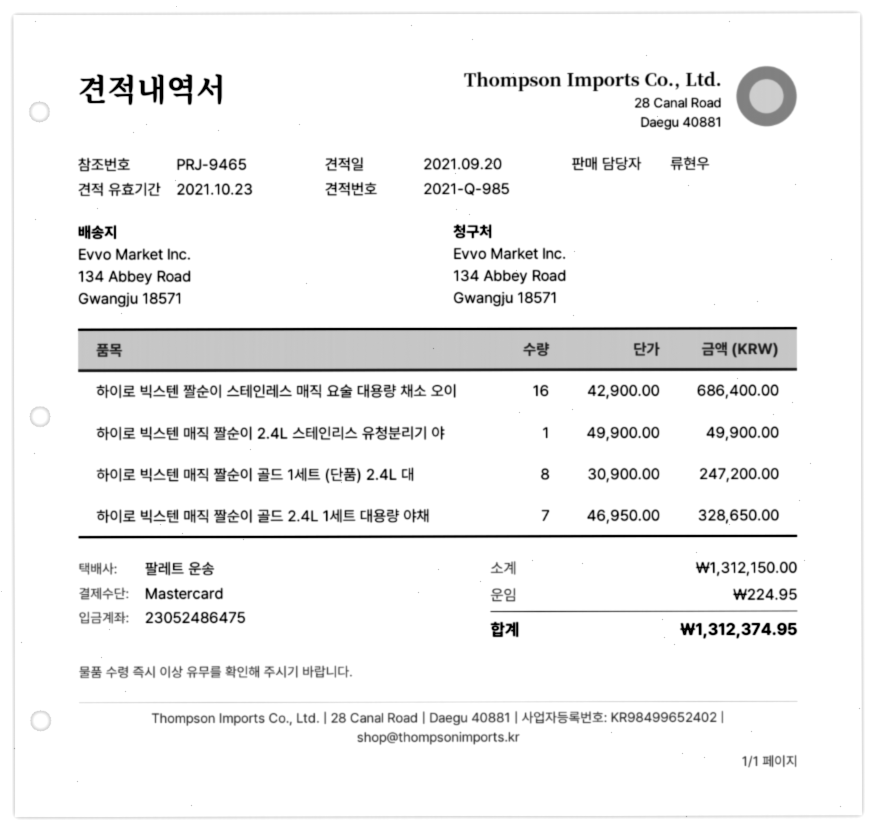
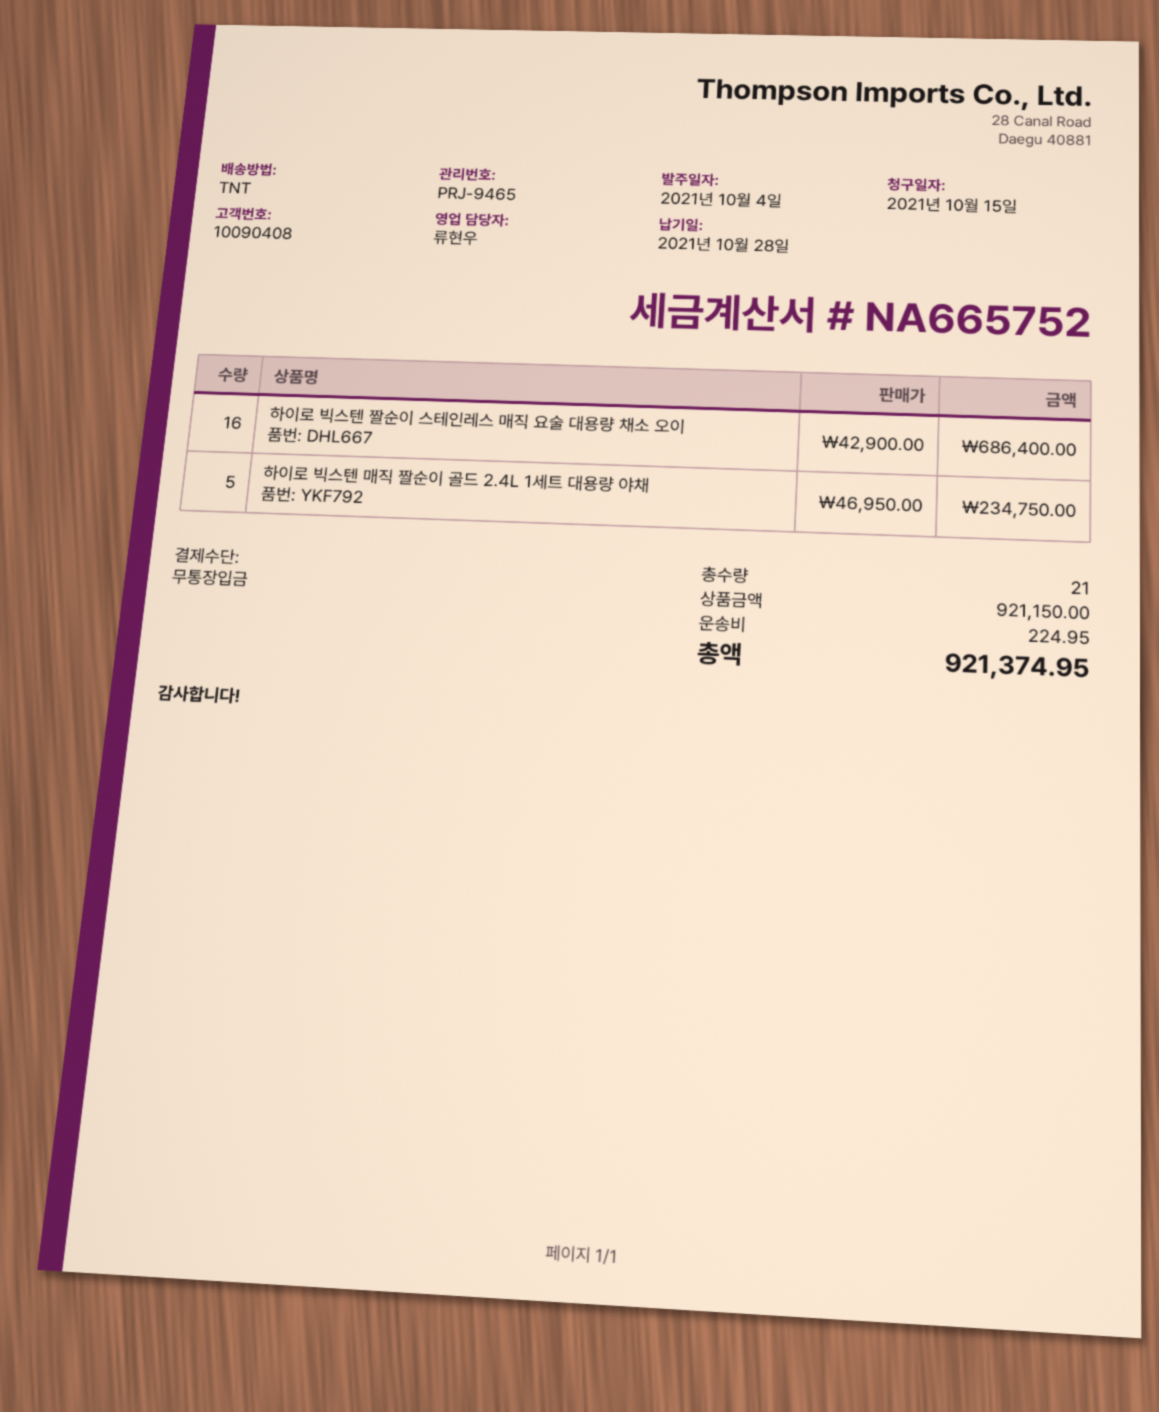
payment method: Mastercard -> bank transfer
shipping method: pallet freight -> TNT
하이로 빅스텐 매직 짤순이 2.4L 스테인리스 유청분리기 야: 1 x 49900.00 = 49900.00 -> none
하이로 빅스텐 매직 짤순이 골드 1세트 (단품) 2.4L 대: 8 x 30900.00 = 247200.00 -> none
하이로 빅스텐 매직 짤순이 골드 2.4L 1세트 대용량 야채: 7 x 46950.00 = 328650.00 -> 5 x 46950.00 = 234750.00
subtotal: 1312150.00 -> 921150.00
total: 1312374.95 -> 921374.95

